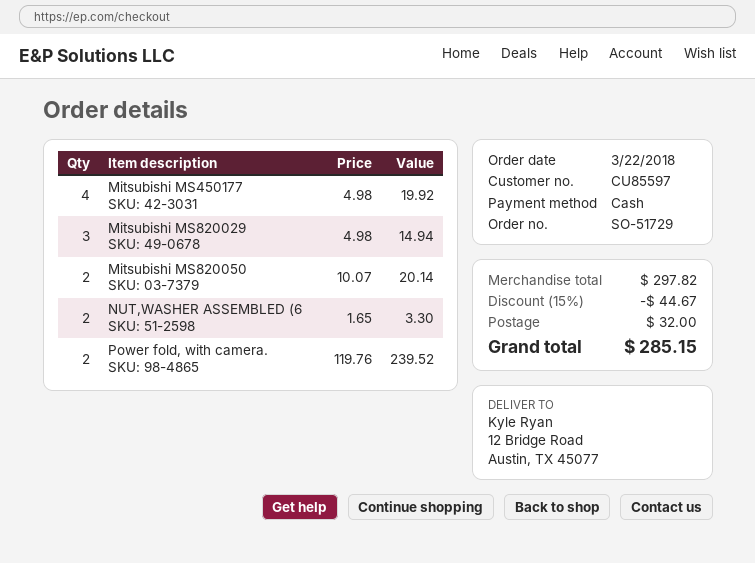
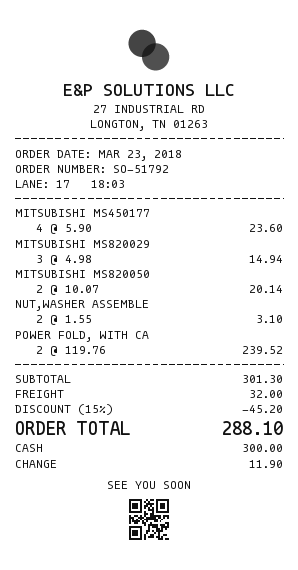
order number: SO-51729 -> SO-51792
order date: 2018-03-22 -> 2018-03-23
Mitsubishi MS450177: 4 x 4.98 = 19.92 -> 4 x 5.90 = 23.60
NUT,WASHER ASSEMBLED (6: 2 x 1.65 = 3.30 -> 2 x 1.55 = 3.10
subtotal: 297.82 -> 301.30
discount: 15% = 44.67 -> 15% = 45.20
total: 285.15 -> 288.10

